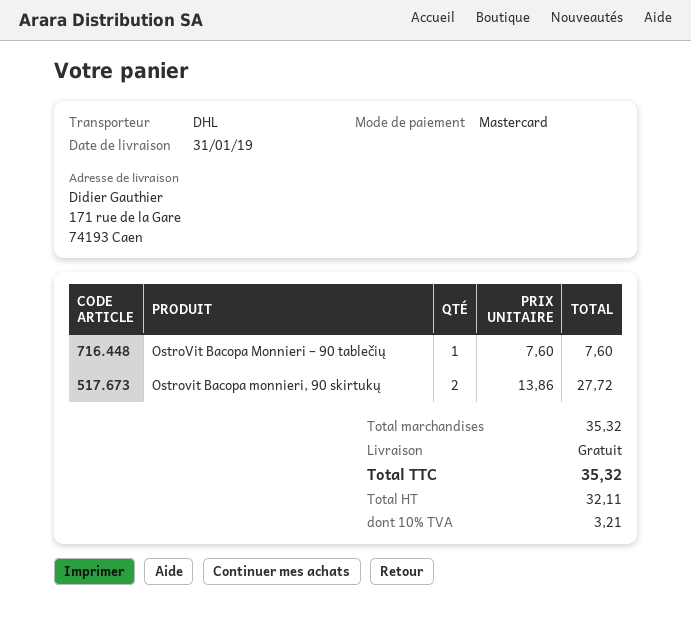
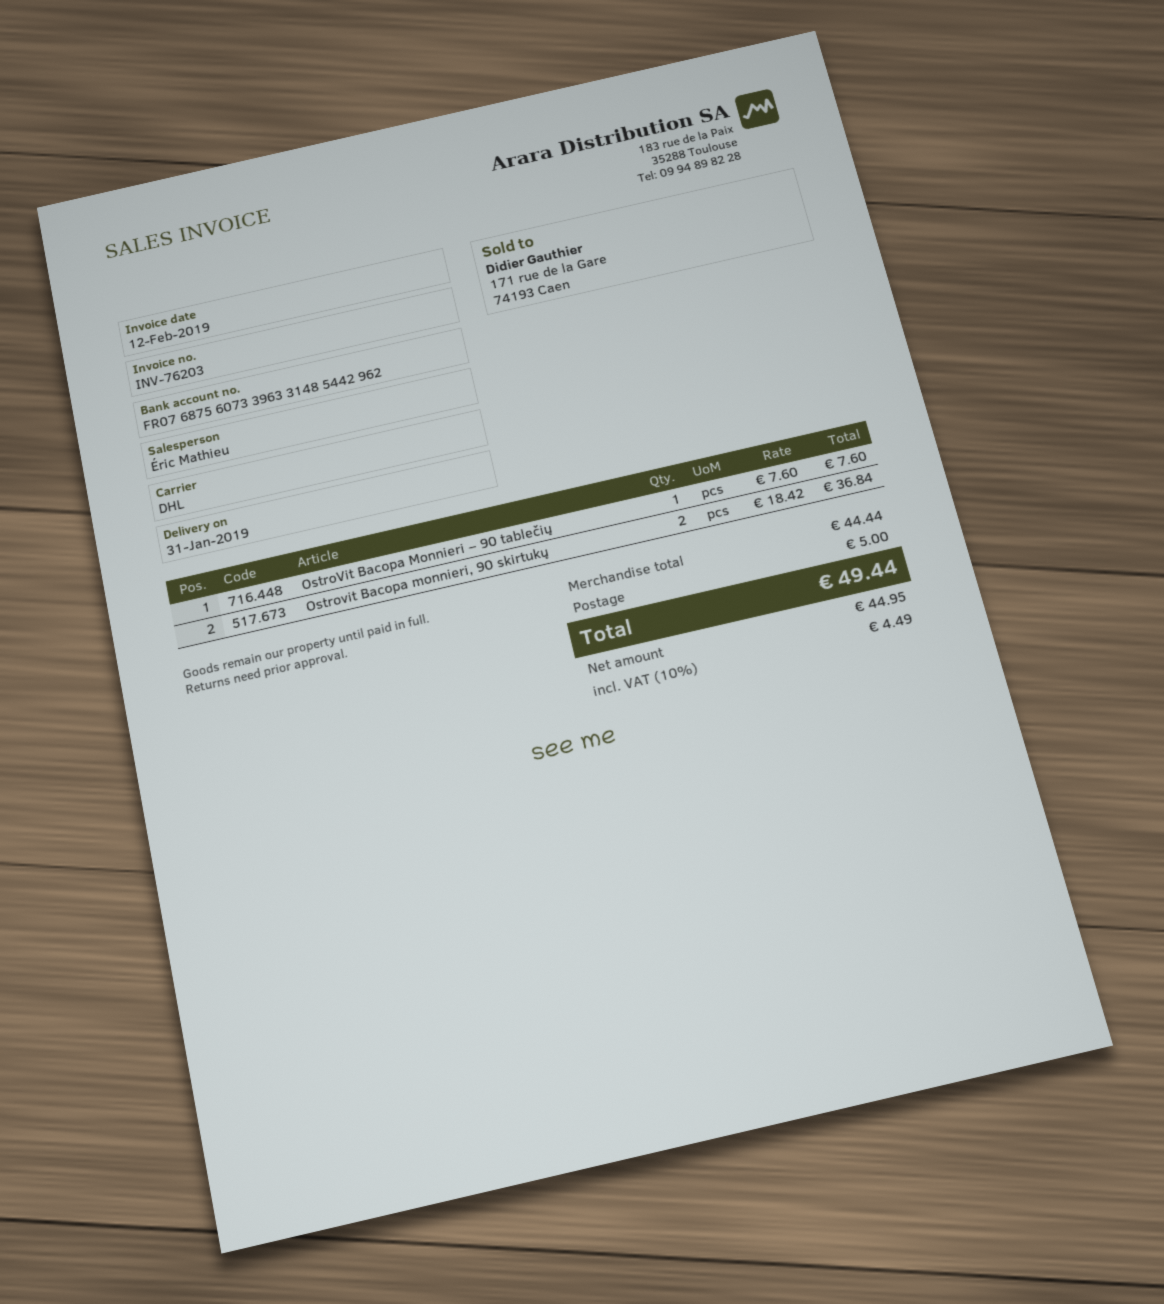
Ostrovit Bacopa monnieri, 90 skirtukų: 2 x 13.86 = 27.72 -> 2 x 18.42 = 36.84
subtotal: 35.32 -> 44.44
shipping: 0.00 -> 5.00
net: 32.11 -> 44.95
tax: 10% = 3.21 -> 10% = 4.49
total: 35.32 -> 49.44

